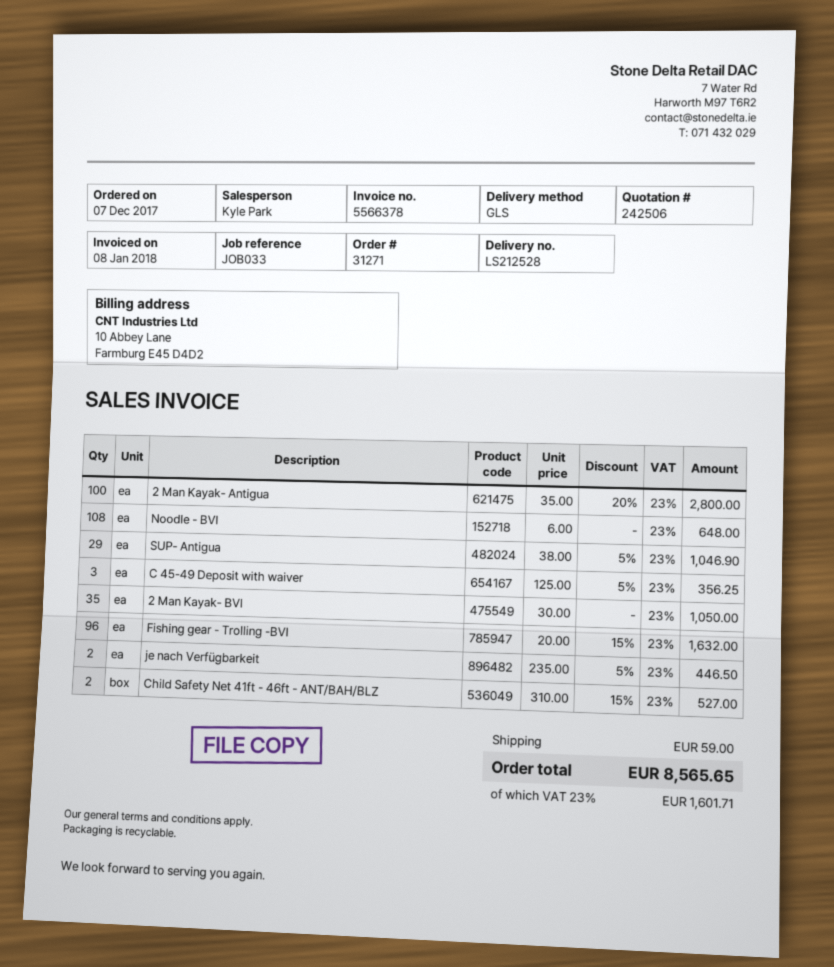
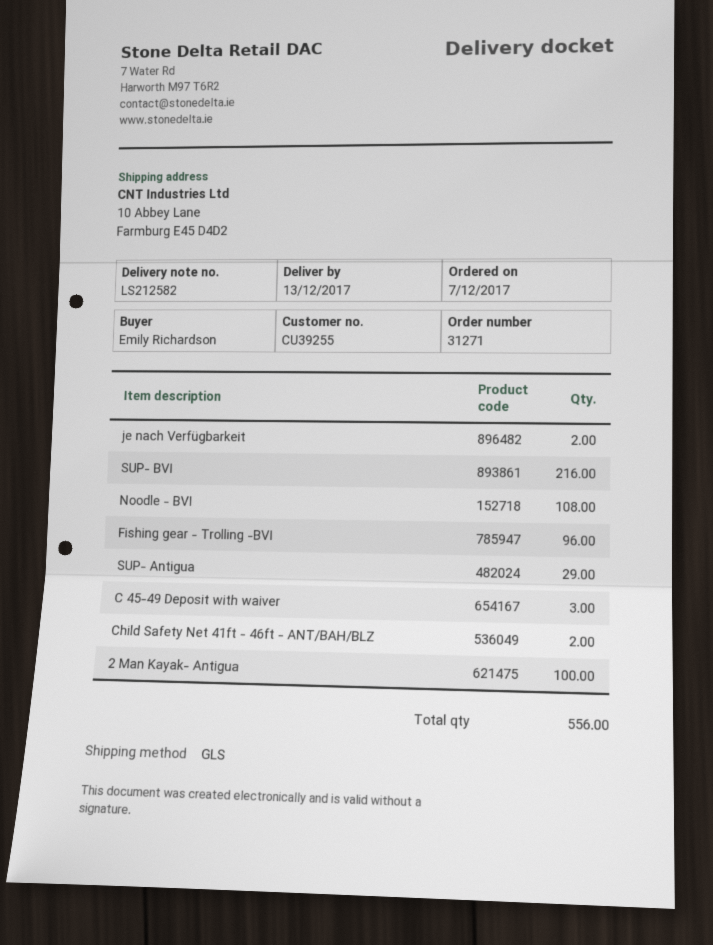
delivery note number: LS212528 -> LS212582
2 Man Kayak- BVI: 35 -> none
SUP- BVI: none -> 216

